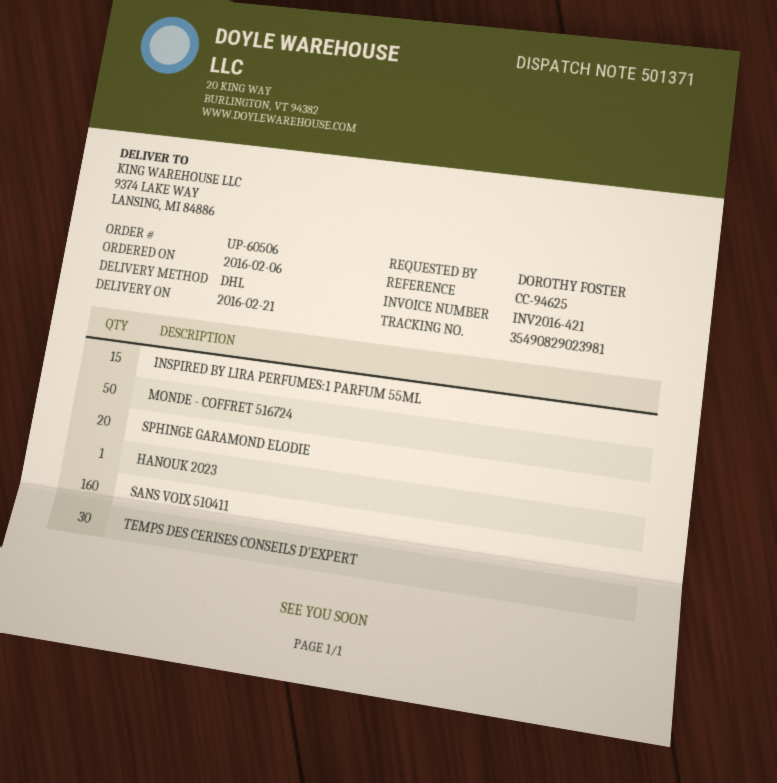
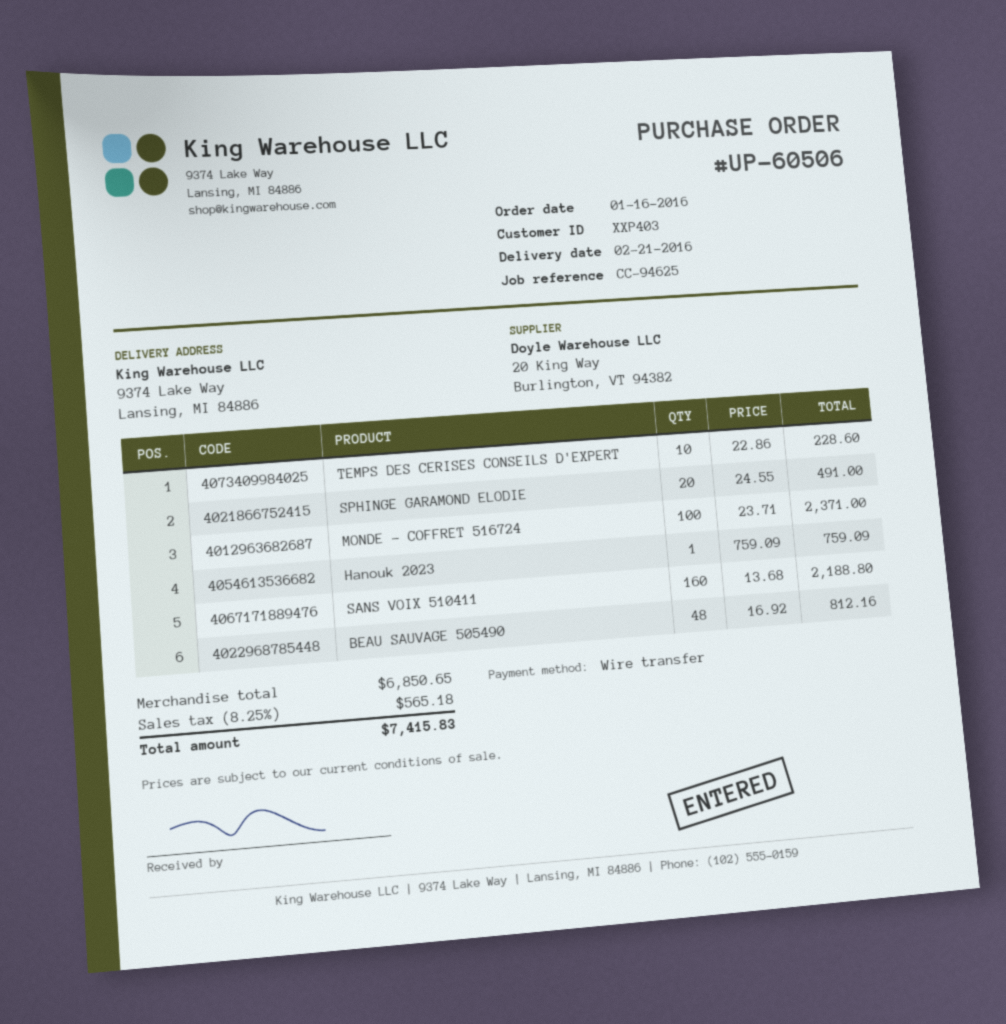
order date: 2016-02-06 -> 2016-01-16
INSPIRED BY LIRA PERFUMES:1 PARFUM 55ML: 15 -> none
MONDE - COFFRET 516724: 50 -> 100
TEMPS DES CERISES CONSEILS D'EXPERT: 30 -> 10
BEAU SAUVAGE 505490: none -> 48

